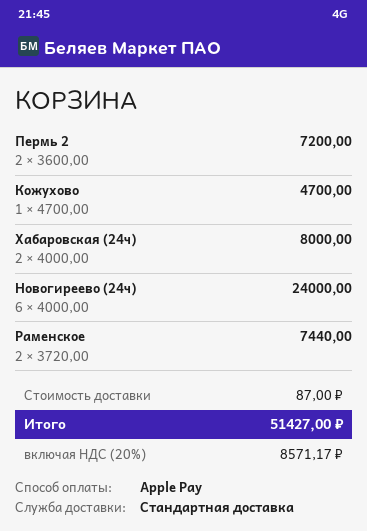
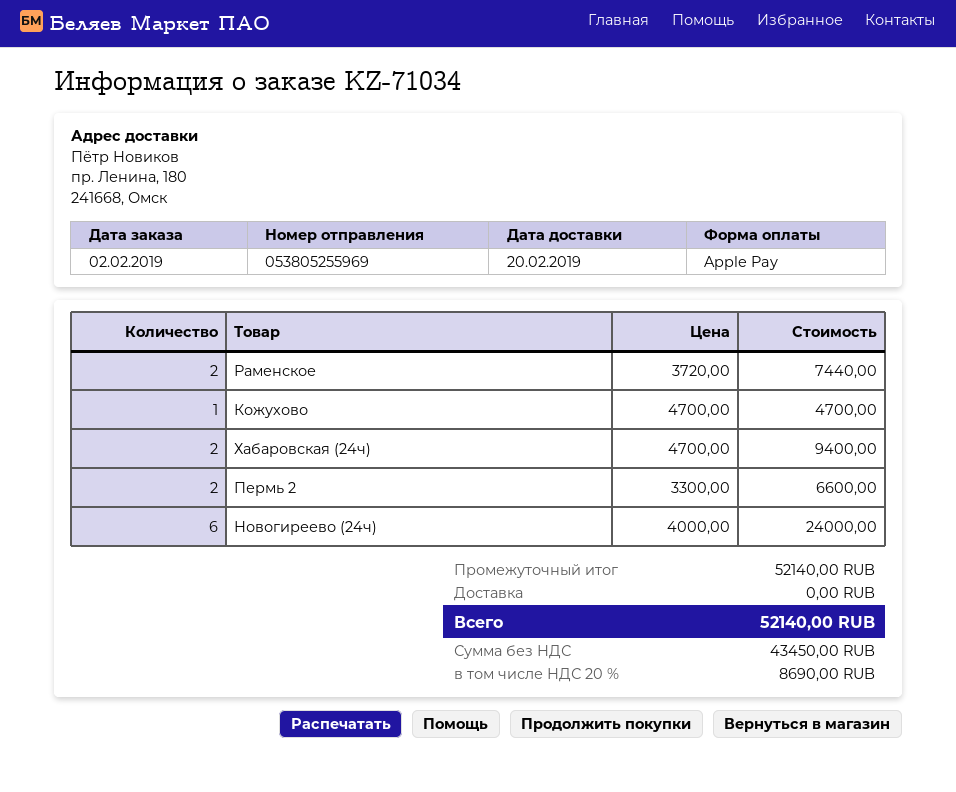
Пермь 2: 2 x 3600.00 = 7200.00 -> 2 x 3300.00 = 6600.00
Хабаровская (24ч): 2 x 4000.00 = 8000.00 -> 2 x 4700.00 = 9400.00
shipping: 87.00 -> 0.00
tax: 20% = 8571.17 -> 20% = 8690.00
total: 51427.00 -> 52140.00

